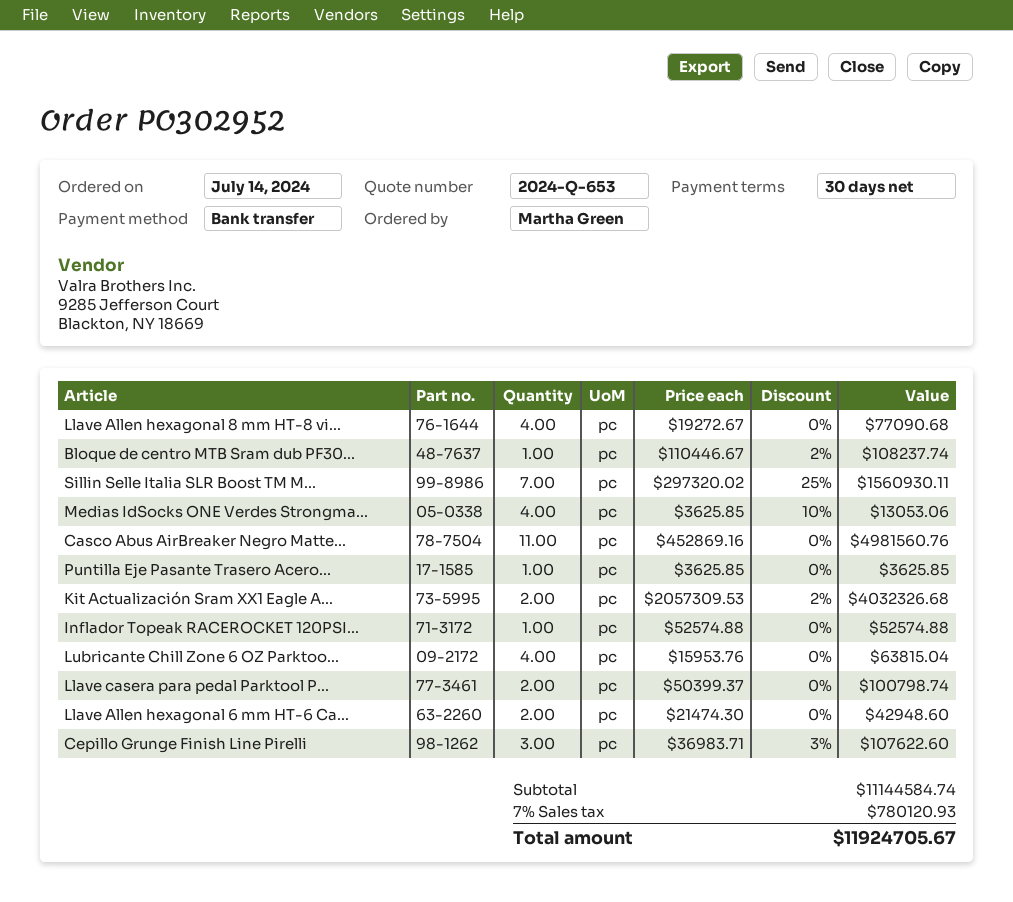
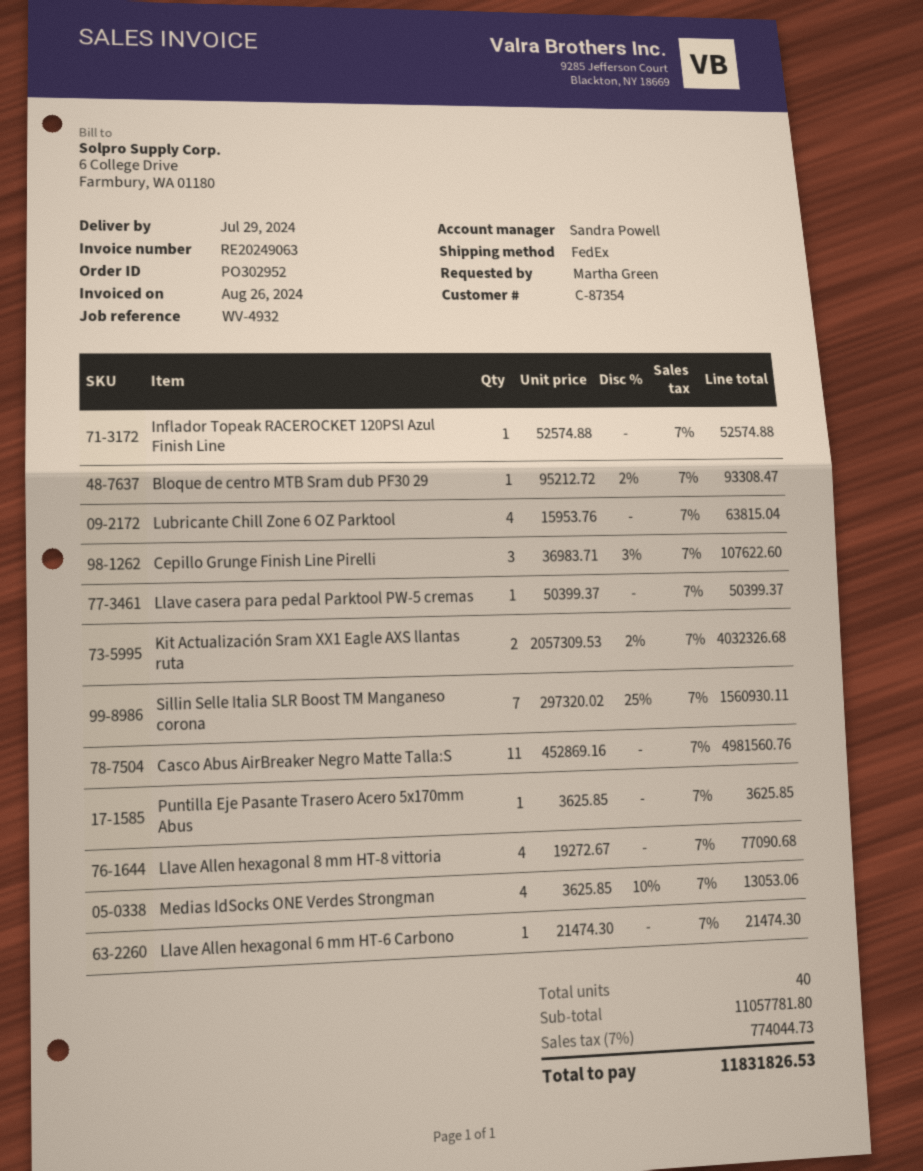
Bloque de centro MTB Sram dub PF30...: 1 x 110446.67 - 2% = 108237.74 -> 1 x 95212.72 - 2% = 93308.47
Llave casera para pedal Parktool P...: 2 x 50399.37 = 100798.74 -> 1 x 50399.37 = 50399.37
Llave Allen hexagonal 6 mm HT-6 Ca...: 2 x 21474.30 = 42948.60 -> 1 x 21474.30 = 21474.30
subtotal: 11144584.74 -> 11057781.80
tax: 7% = 780120.93 -> 7% = 774044.73
total: 11924705.67 -> 11831826.53

